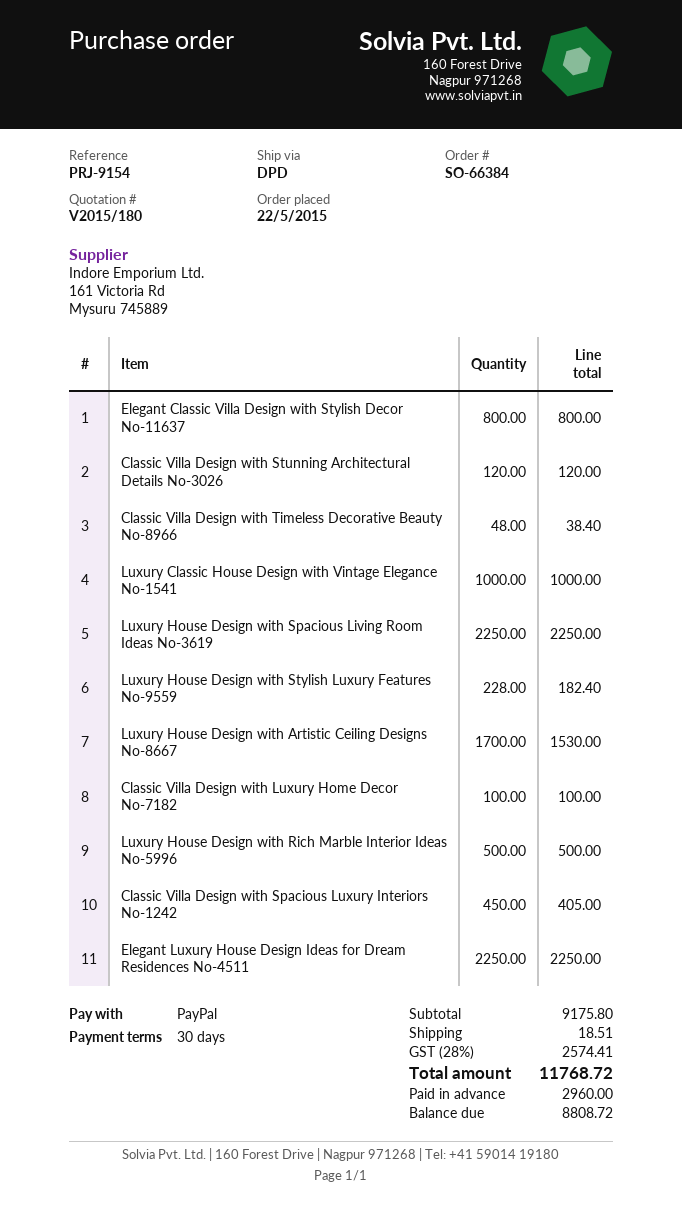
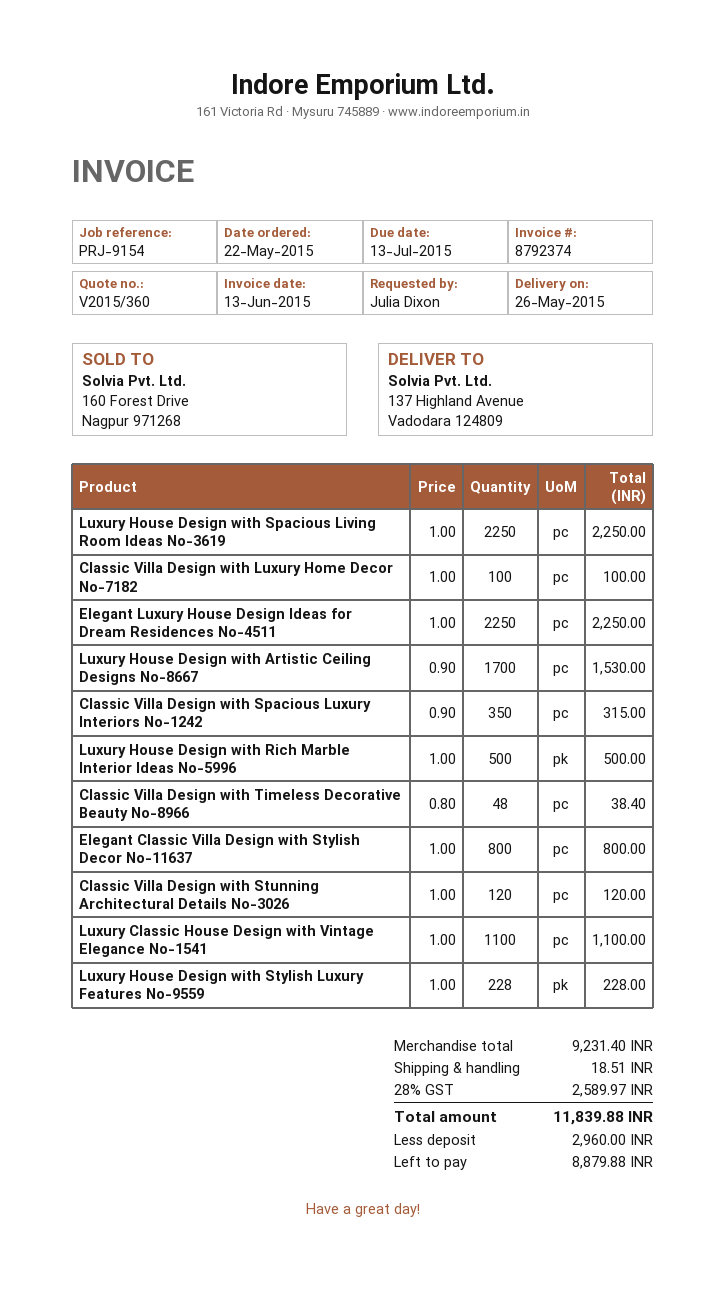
quote number: V2015/180 -> V2015/360
Luxury Classic House Design with Vintage Elegance No-1541: 1000 for 1000.00 -> 1100 for 1100.00
Luxury House Design with Stylish Luxury Features No-9559: 228 for 182.40 -> 228 for 228.00
Classic Villa Design with Spacious Luxury Interiors No-1242: 450 for 405.00 -> 350 for 315.00
subtotal: 9175.80 -> 9231.40
tax: 28% = 2574.41 -> 28% = 2589.97
total: 11768.72 -> 11839.88
balance: 8808.72 -> 8879.88

